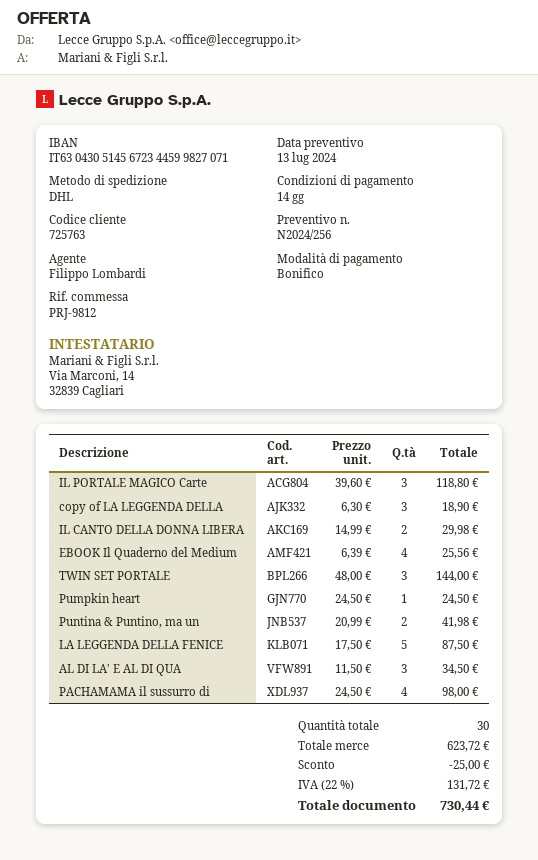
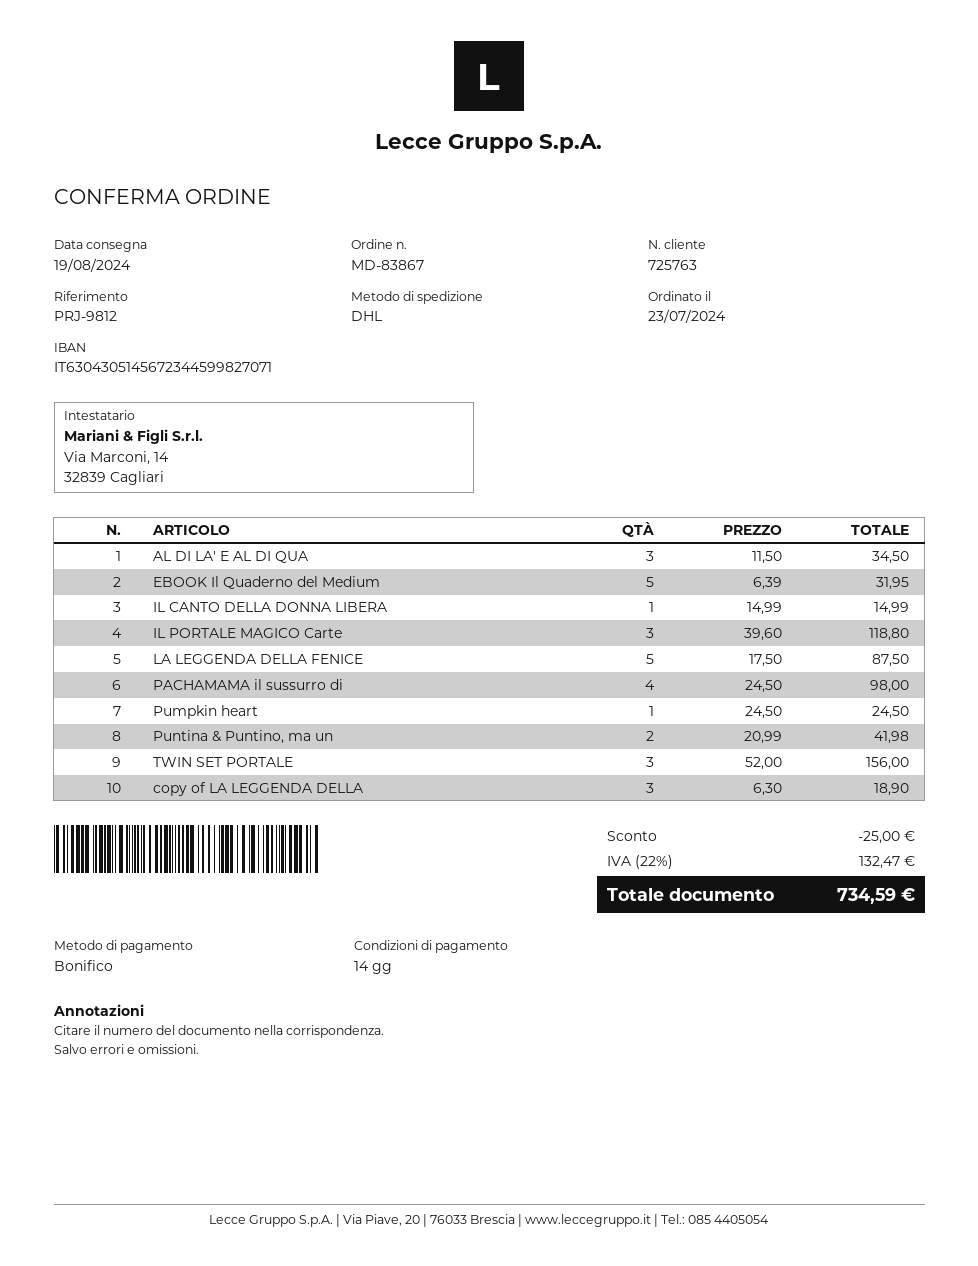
IL CANTO DELLA DONNA LIBERA: 2 x 14.99 = 29.98 -> 1 x 14.99 = 14.99
EBOOK Il Quaderno del Medium: 4 x 6.39 = 25.56 -> 5 x 6.39 = 31.95
TWIN SET PORTALE: 3 x 48.00 = 144.00 -> 3 x 52.00 = 156.00
tax: 22% = 131.72 -> 22% = 132.47
total: 730.44 -> 734.59

